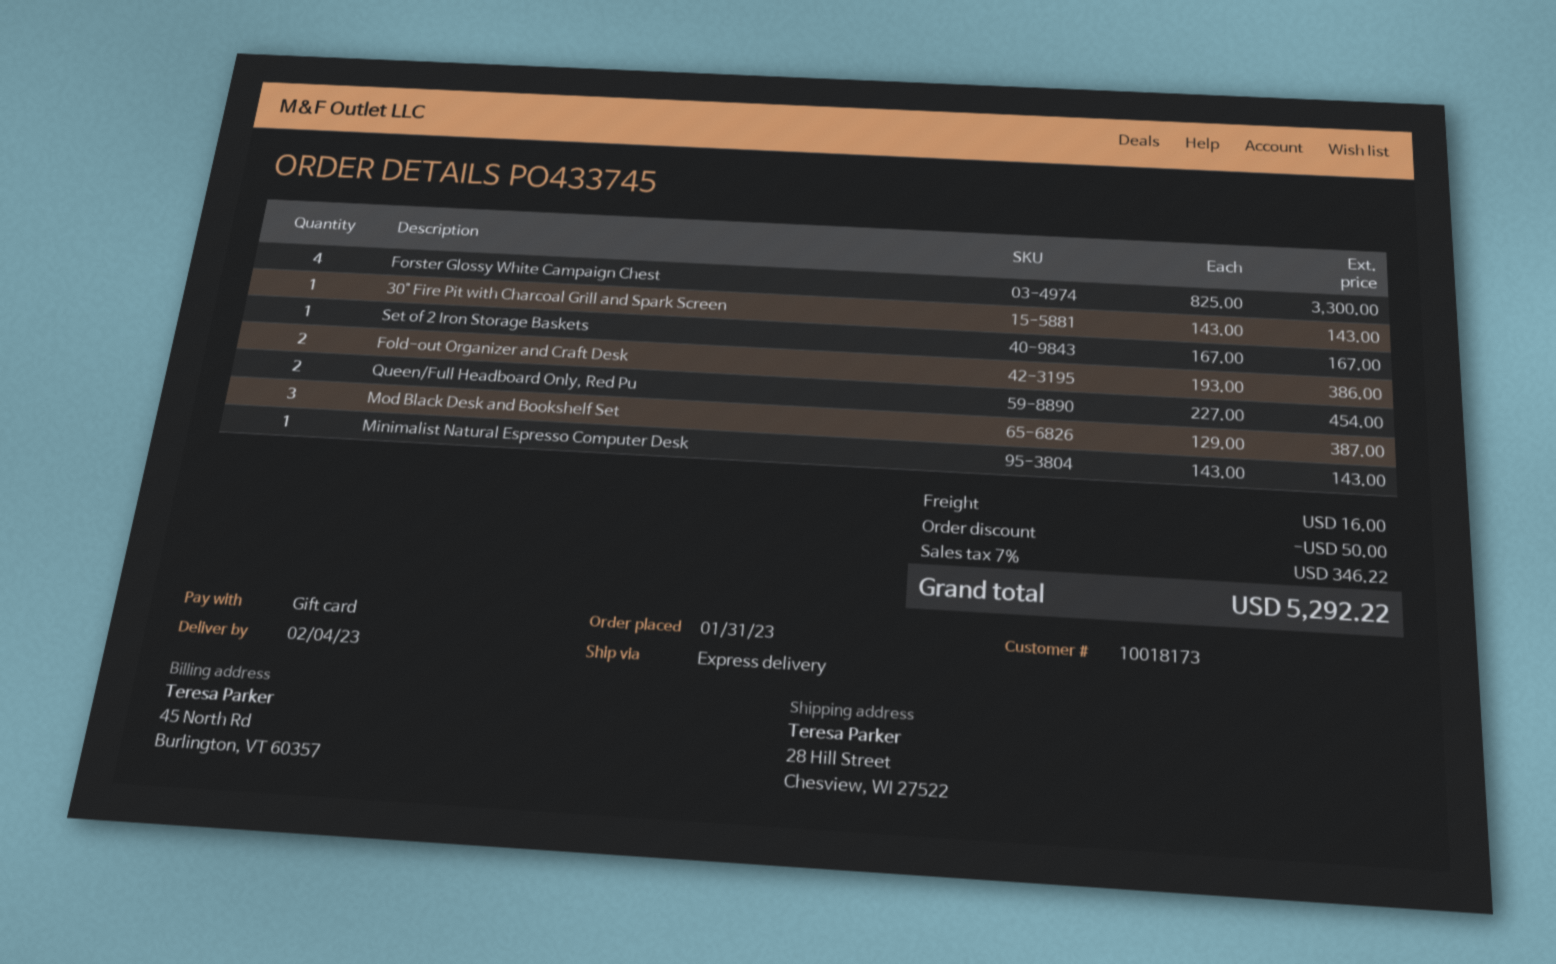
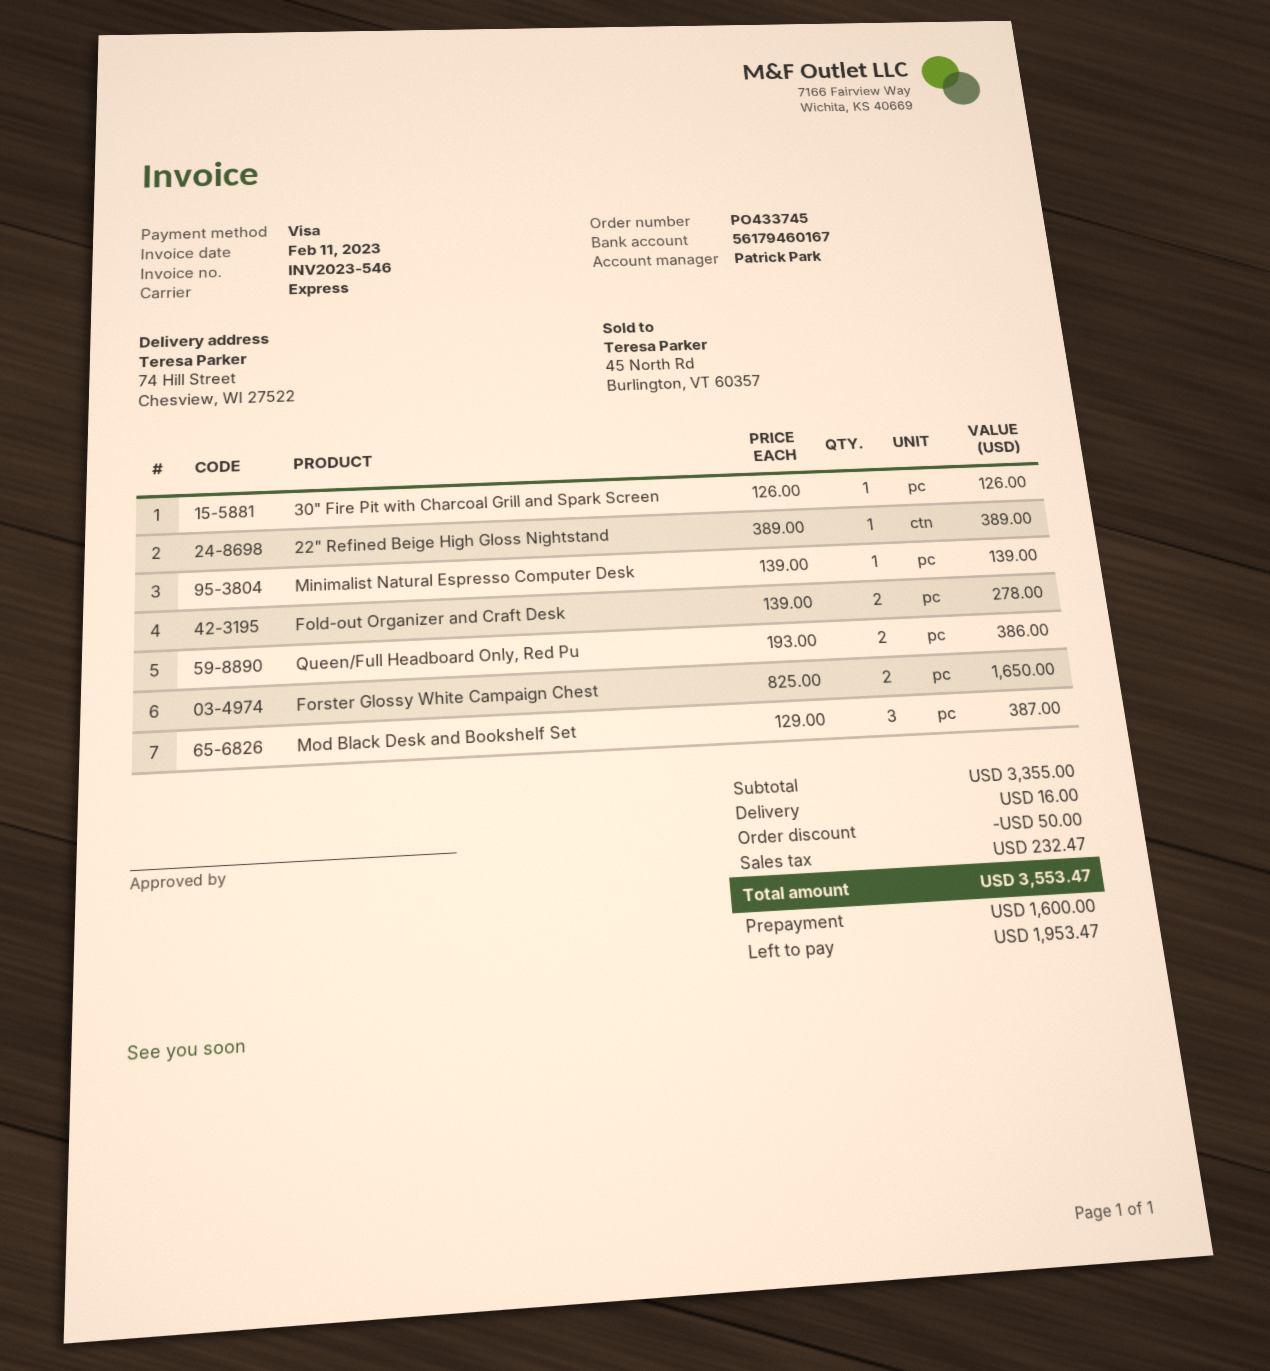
payment method: gift card -> Visa
ship to: 28 Hill Street, Chesview, WI 27522 -> 74 Hill Street, Chesview, WI 27522
Forster Glossy White Campaign Chest: 4 x 825.00 = 3300.00 -> 2 x 825.00 = 1650.00
30" Fire Pit with Charcoal Grill and Spark Screen: 1 x 143.00 = 143.00 -> 1 x 126.00 = 126.00
Set of 2 Iron Storage Baskets: 1 x 167.00 = 167.00 -> none
Fold-out Organizer and Craft Desk: 2 x 193.00 = 386.00 -> 2 x 139.00 = 278.00
Queen/Full Headboard Only, Red Pu: 2 x 227.00 = 454.00 -> 2 x 193.00 = 386.00
Minimalist Natural Espresso Computer Desk: 1 x 143.00 = 143.00 -> 1 x 139.00 = 139.00
22" Refined Beige High Gloss Nightstand: none -> 1 x 389.00 = 389.00
tax: 346.22 -> 232.47
total: 5292.22 -> 3553.47

